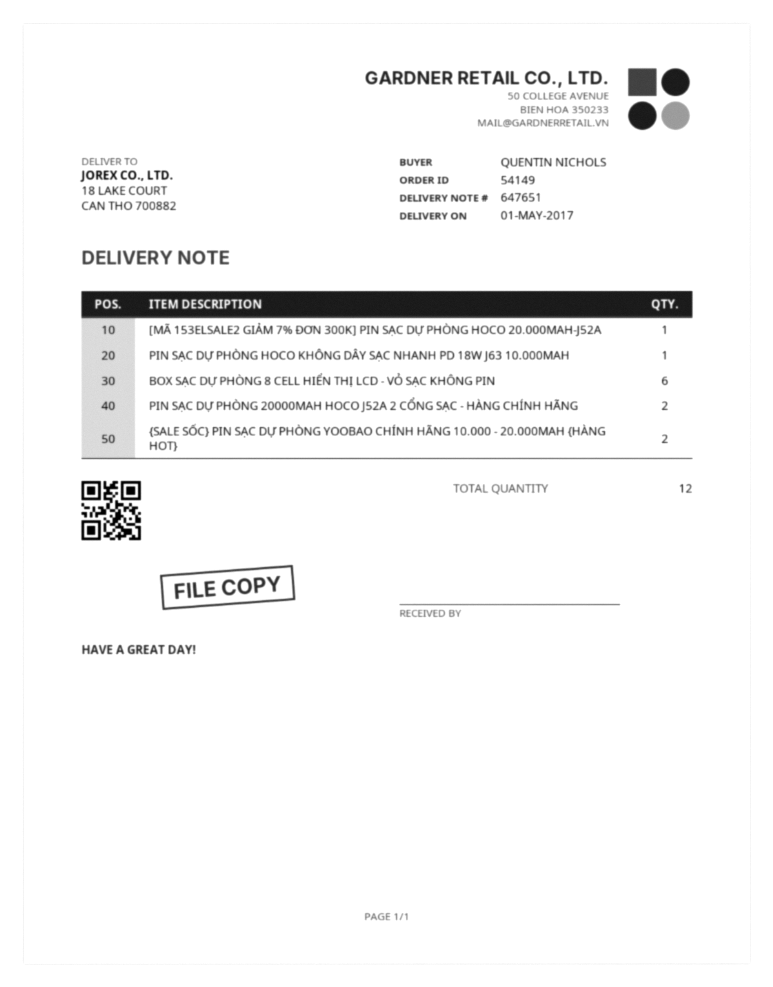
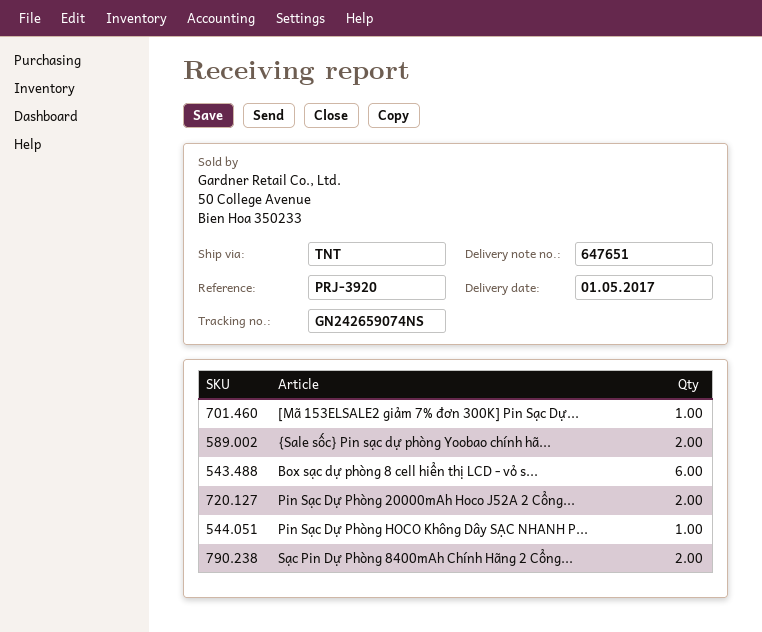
Sạc Pin Dự Phòng 8400mAh Chính Hãng 2 Cổng...: none -> 2

